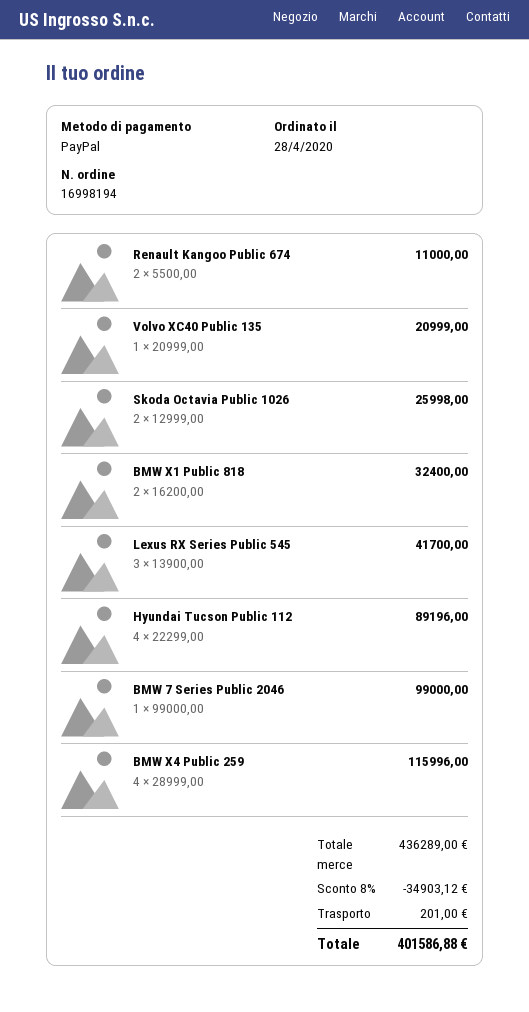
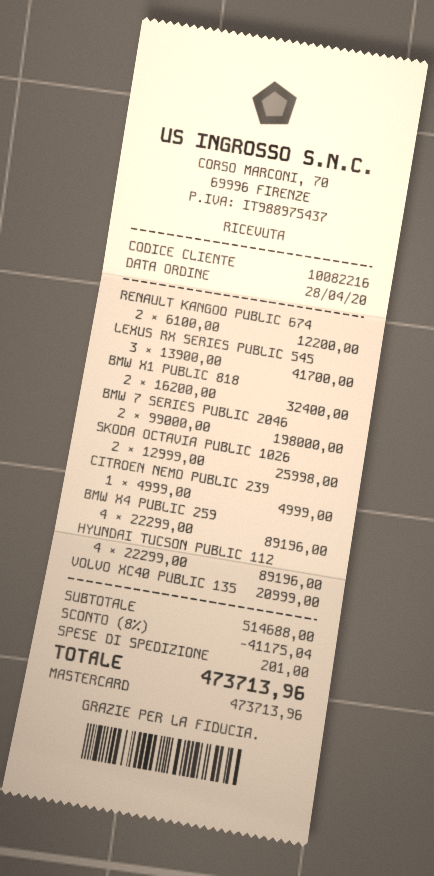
payment method: PayPal -> Mastercard
Renault Kangoo Public 674: 2 x 5500.00 = 11000.00 -> 2 x 6100.00 = 12200.00
BMW 7 Series Public 2046: 1 x 99000.00 = 99000.00 -> 2 x 99000.00 = 198000.00
BMW X4 Public 259: 4 x 28999.00 = 115996.00 -> 4 x 22299.00 = 89196.00
CITROEN NEMO PUBLIC 239: none -> 1 x 4999.00 = 4999.00
subtotal: 436289.00 -> 514688.00
discount: 8% = 34903.12 -> 8% = 41175.04
total: 401586.88 -> 473713.96

